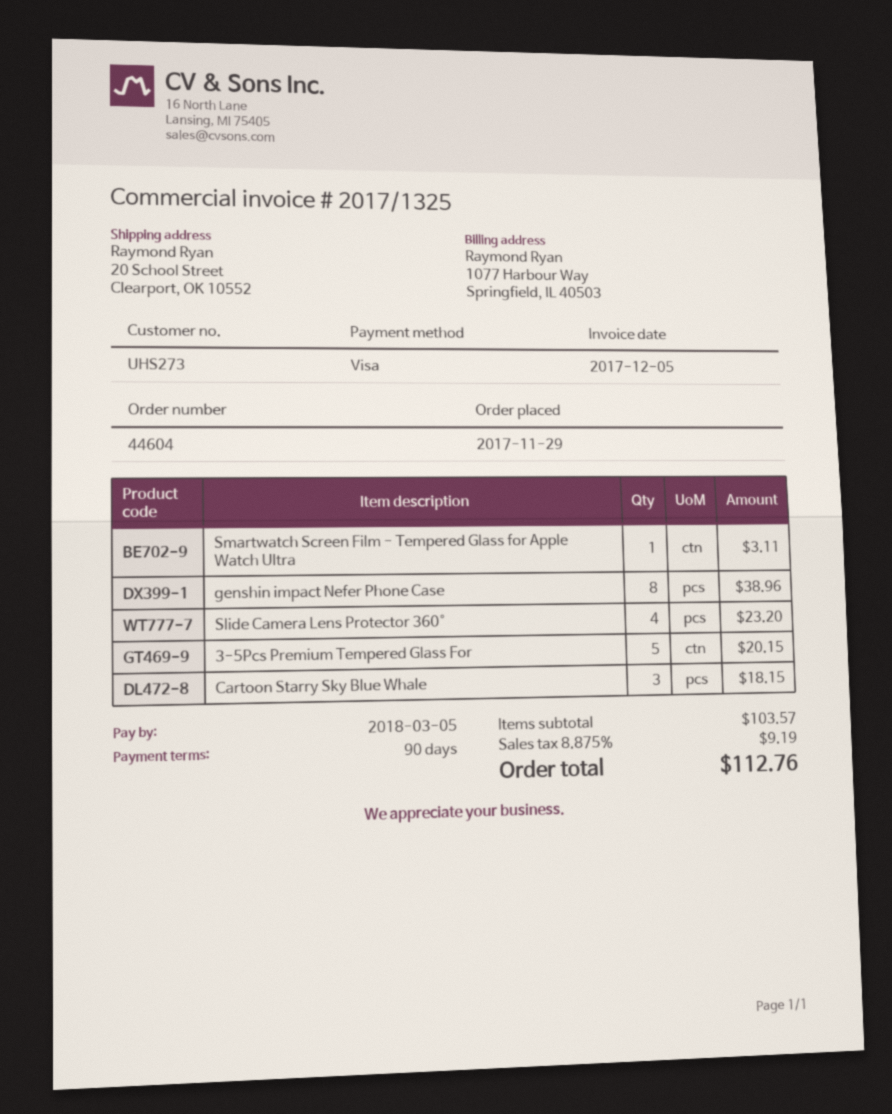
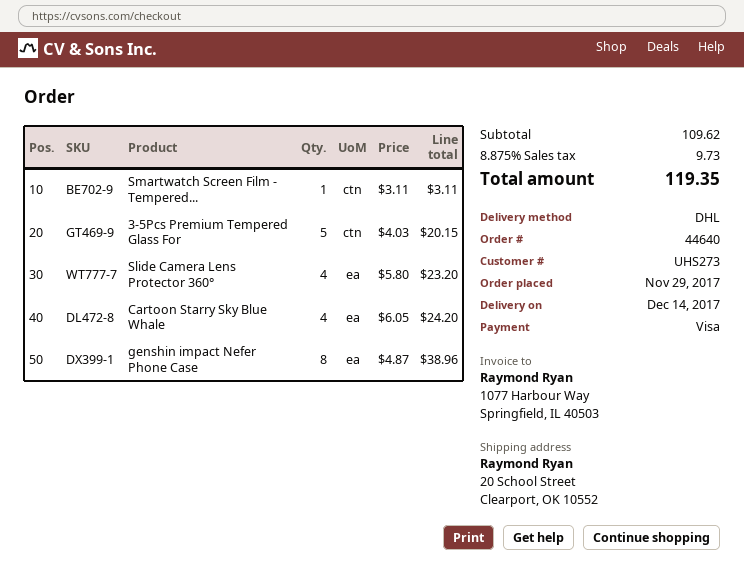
order number: 44604 -> 44640
Cartoon Starry Sky Blue Whale: 3 for 18.15 -> 4 for 24.20
subtotal: 103.57 -> 109.62
tax: 8.875% = 9.19 -> 8.875% = 9.73
total: 112.76 -> 119.35

